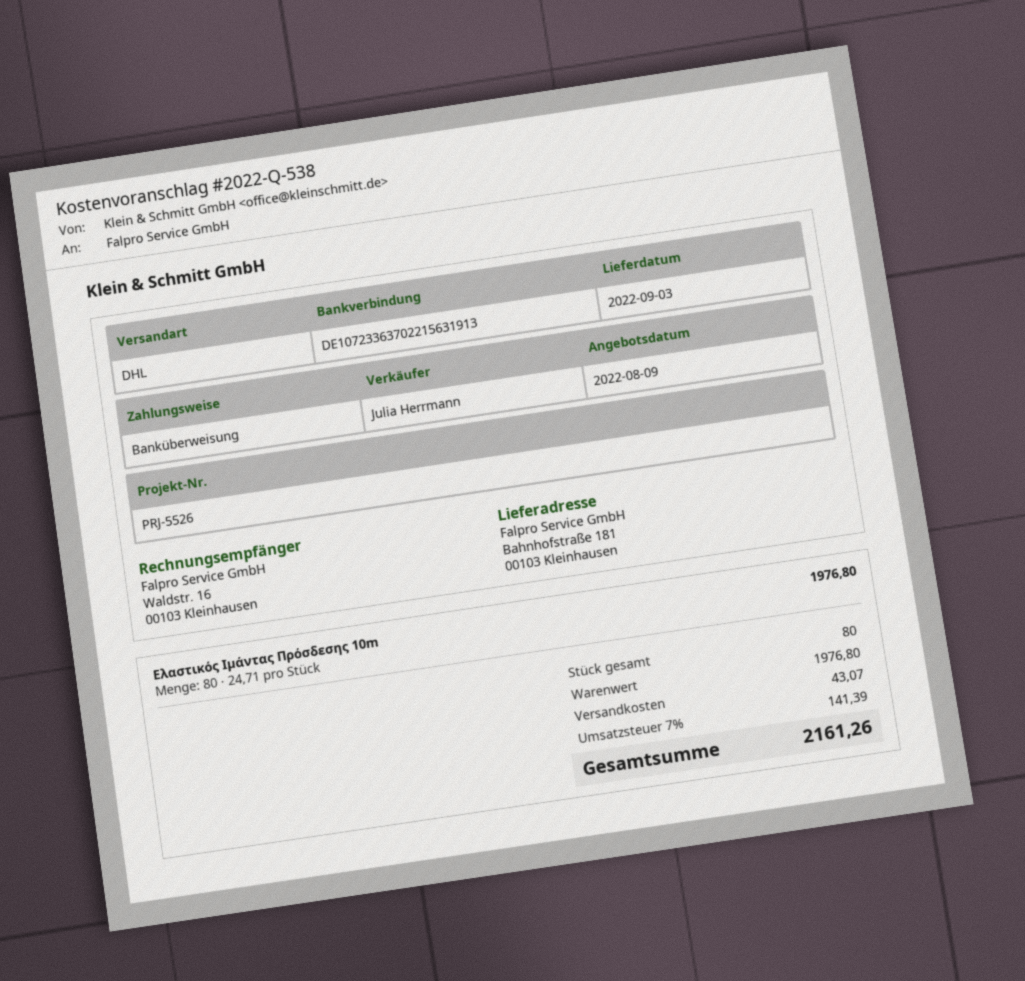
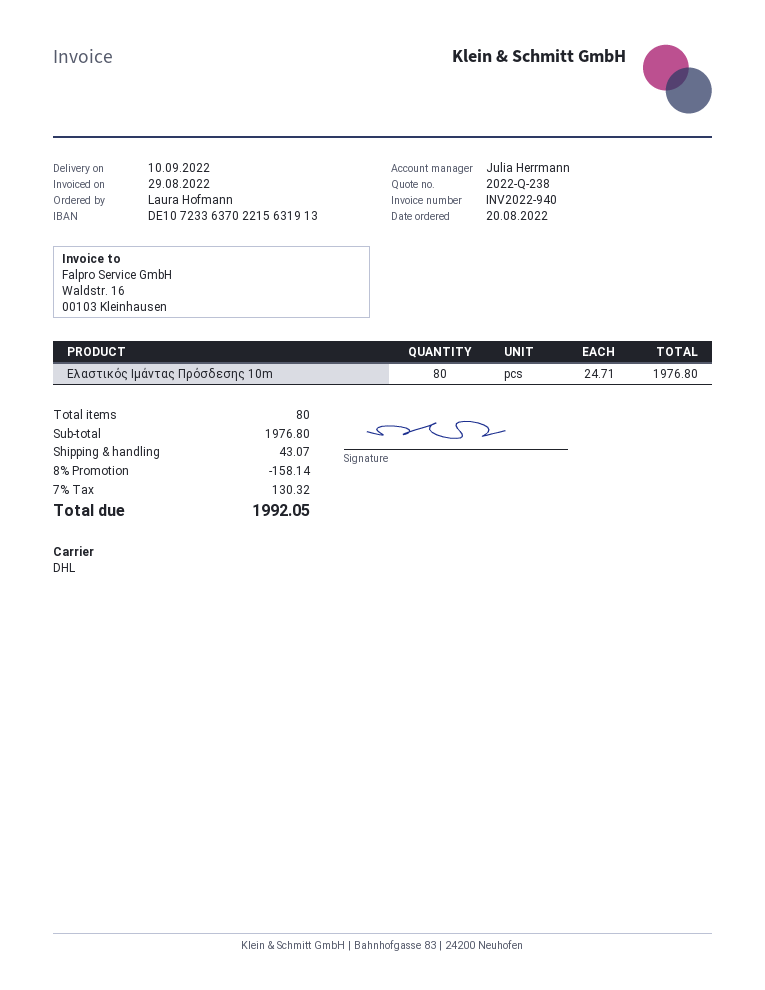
quote number: 2022-Q-538 -> 2022-Q-238
delivery date: 2022-09-03 -> 2022-09-10
discount: none -> 8% = 158.14
tax: 7% = 141.39 -> 7% = 130.32
total: 2161.26 -> 1992.05

